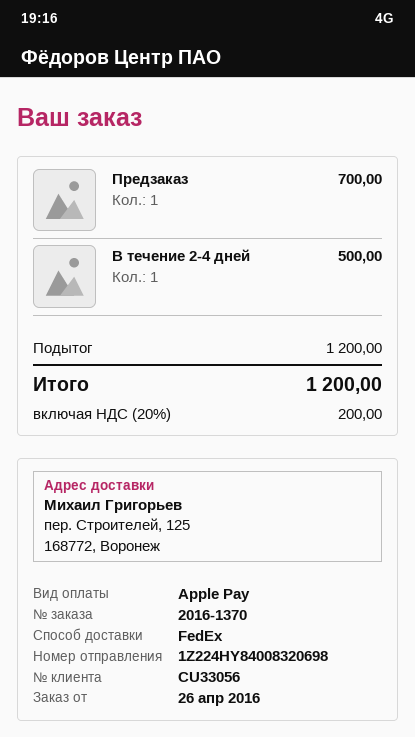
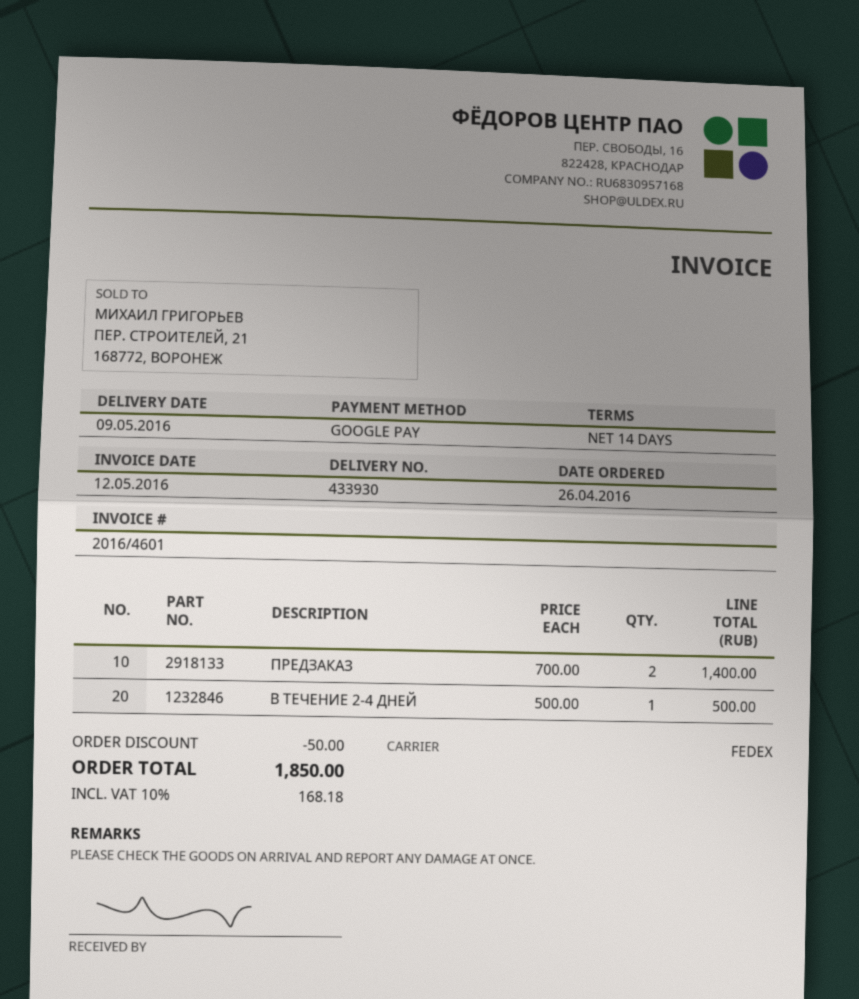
payment method: Apple Pay -> Google Pay
Предзаказ: 1 for 700.00 -> 2 for 1400.00
discount: none -> 50.00
tax: 20% = 200.00 -> 10% = 168.18
total: 1200.00 -> 1850.00

